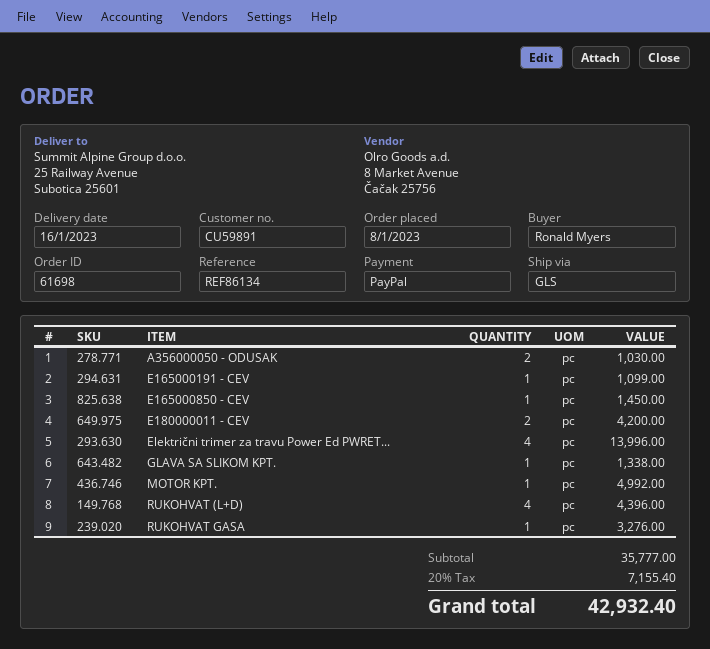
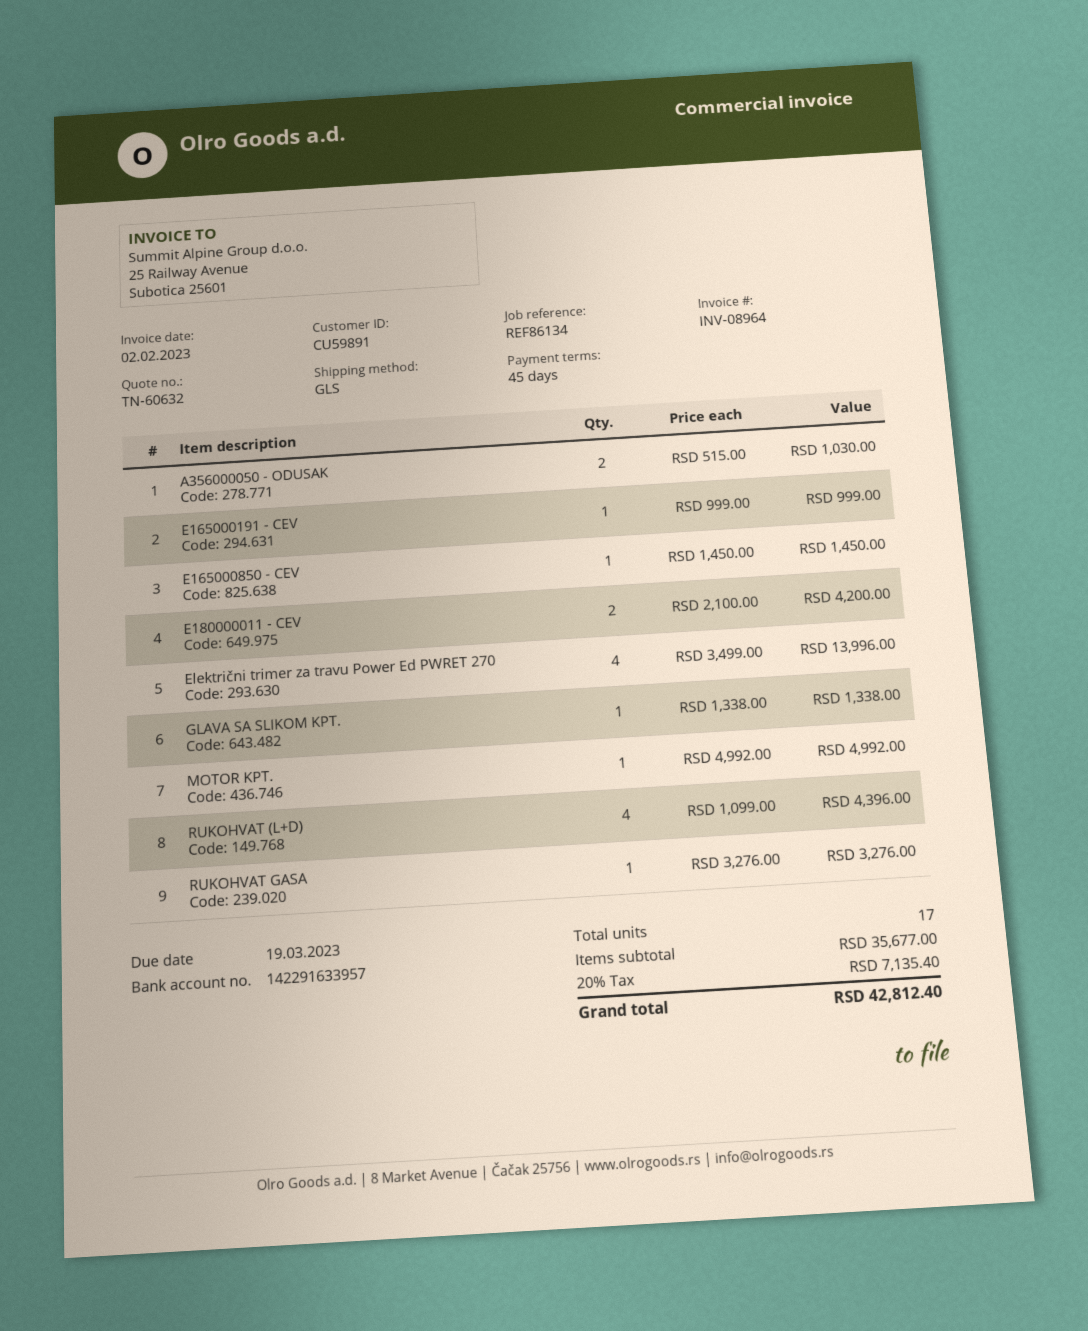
E165000191 - CEV: 1 for 1099.00 -> 1 for 999.00
subtotal: 35777.00 -> 35677.00
tax: 20% = 7155.40 -> 20% = 7135.40
total: 42932.40 -> 42812.40

